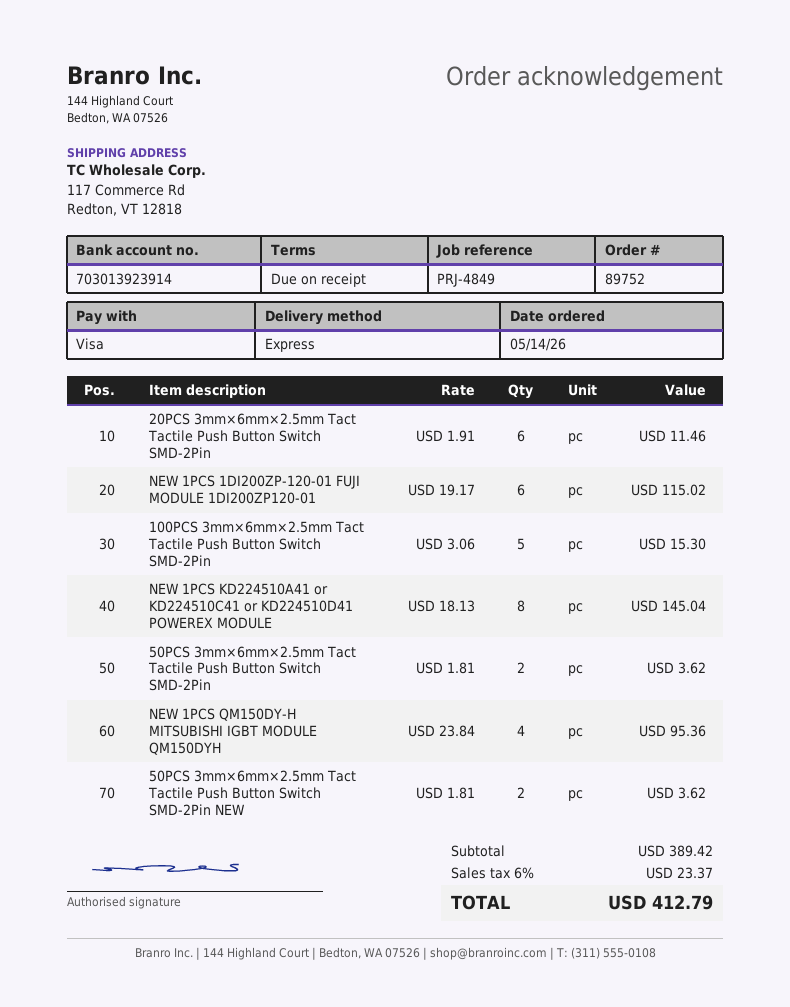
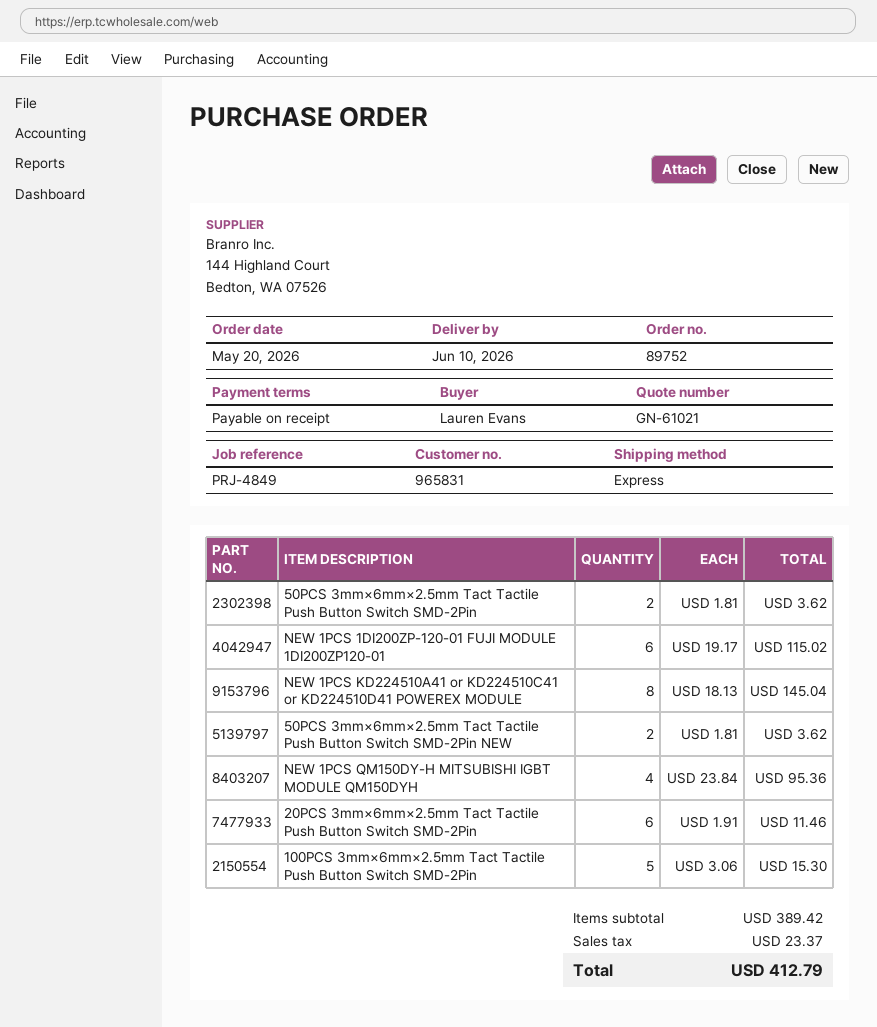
order date: 2026-05-14 -> 2026-05-20

